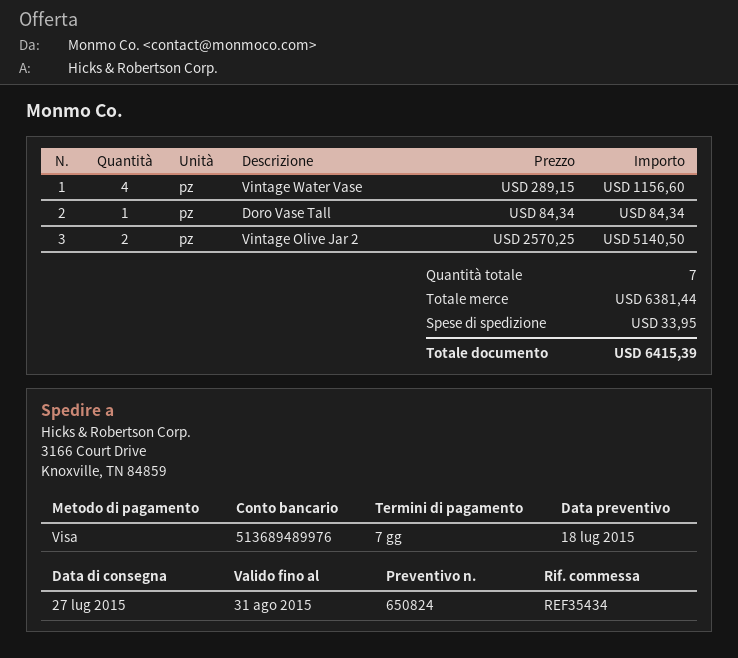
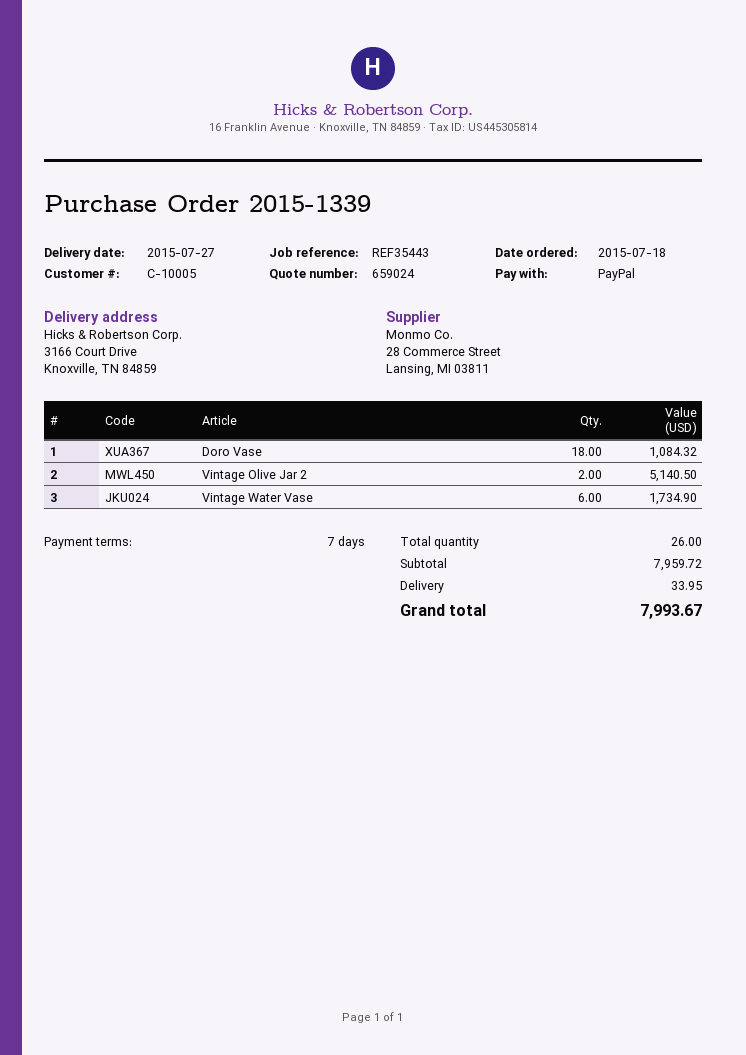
quote number: 650824 -> 659024
reference: REF35434 -> REF35443
payment method: Visa -> PayPal
Vintage Water Vase: 4 for 1156.60 -> 6 for 1734.90
Doro Vase Tall: 1 for 84.34 -> none
Doro Vase: none -> 18 for 1084.32
total quantity: 7 -> 26
subtotal: 6381.44 -> 7959.72
total: 6415.39 -> 7993.67

